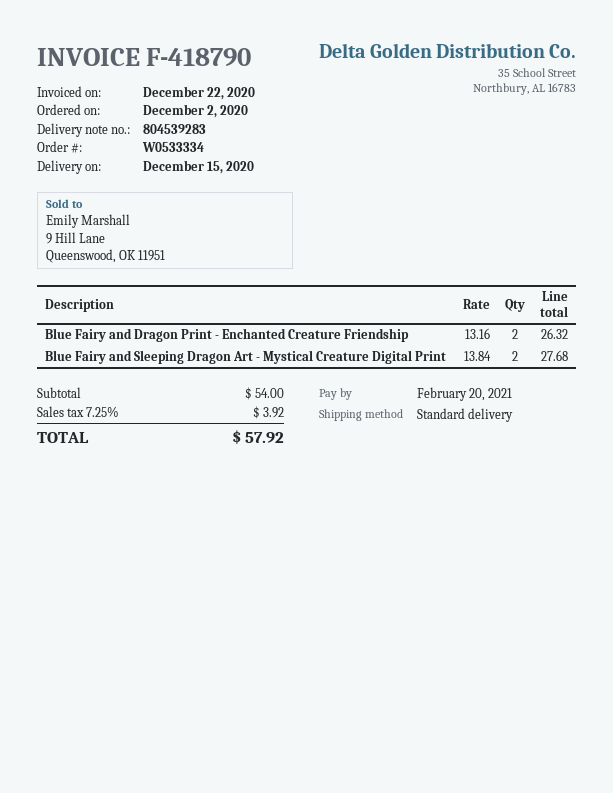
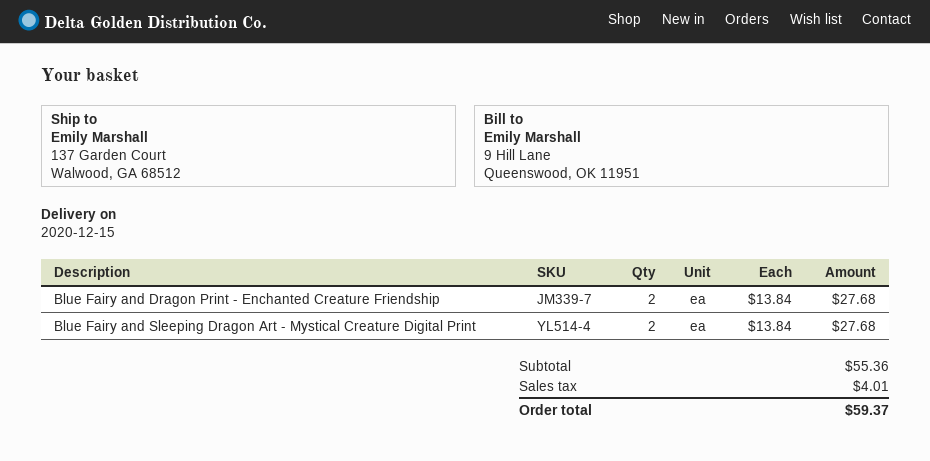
Blue Fairy and Dragon Print - Enchanted Creature Friendship: 2 x 13.16 = 26.32 -> 2 x 13.84 = 27.68
subtotal: 54.00 -> 55.36
tax: 3.92 -> 4.01
total: 57.92 -> 59.37

